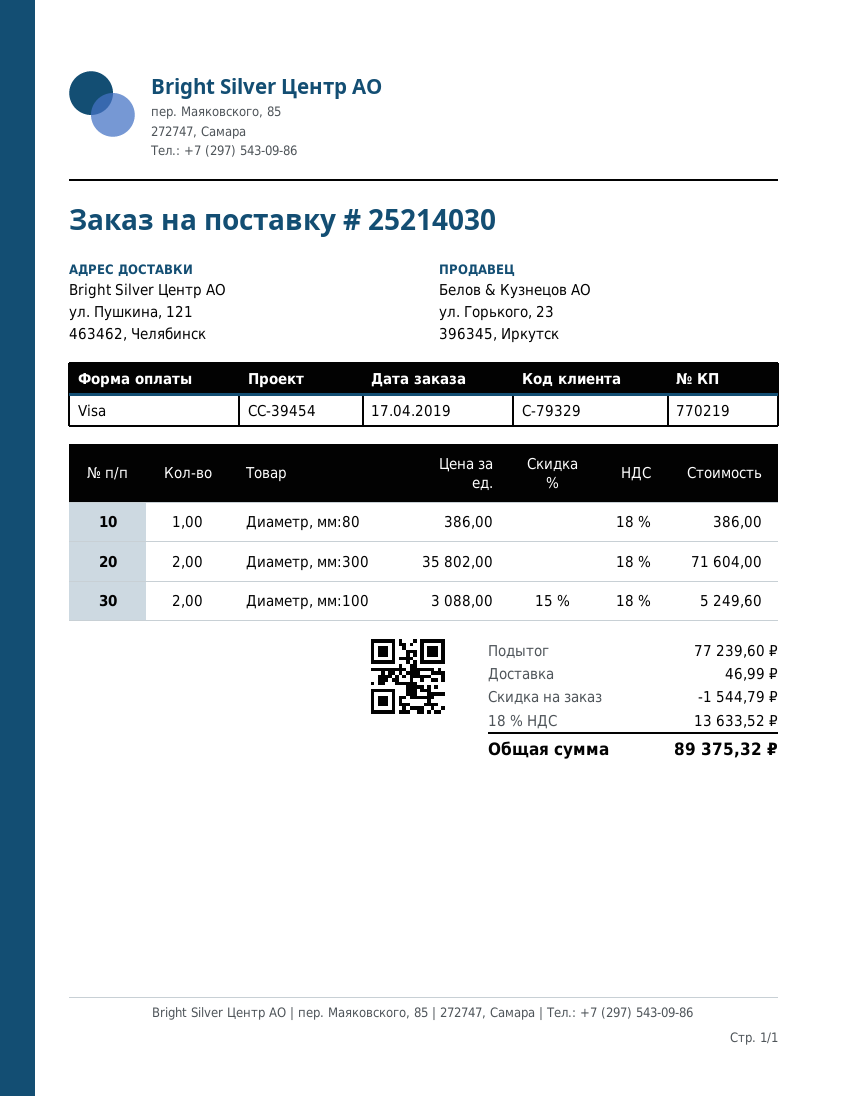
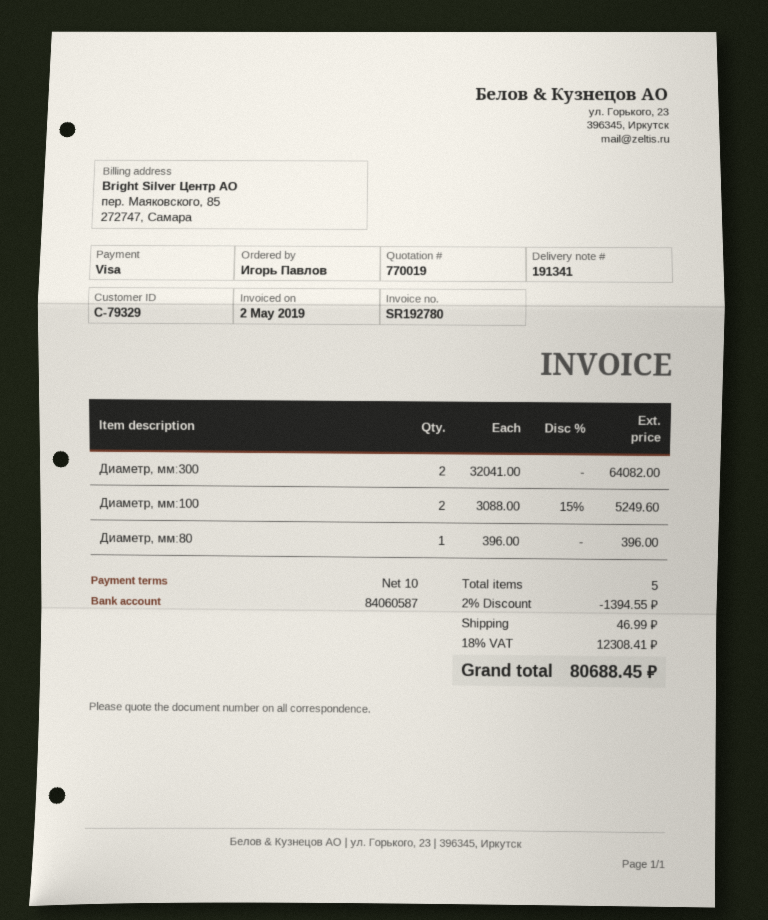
quote number: 770219 -> 770019
Диаметр, мм:80: 1 x 386.00 = 386.00 -> 1 x 396.00 = 396.00
Диаметр, мм:300: 2 x 35802.00 = 71604.00 -> 2 x 32041.00 = 64082.00
discount: 1544.79 -> 1394.55
tax: 18% = 13633.52 -> 18% = 12308.41
total: 89375.32 -> 80688.45

